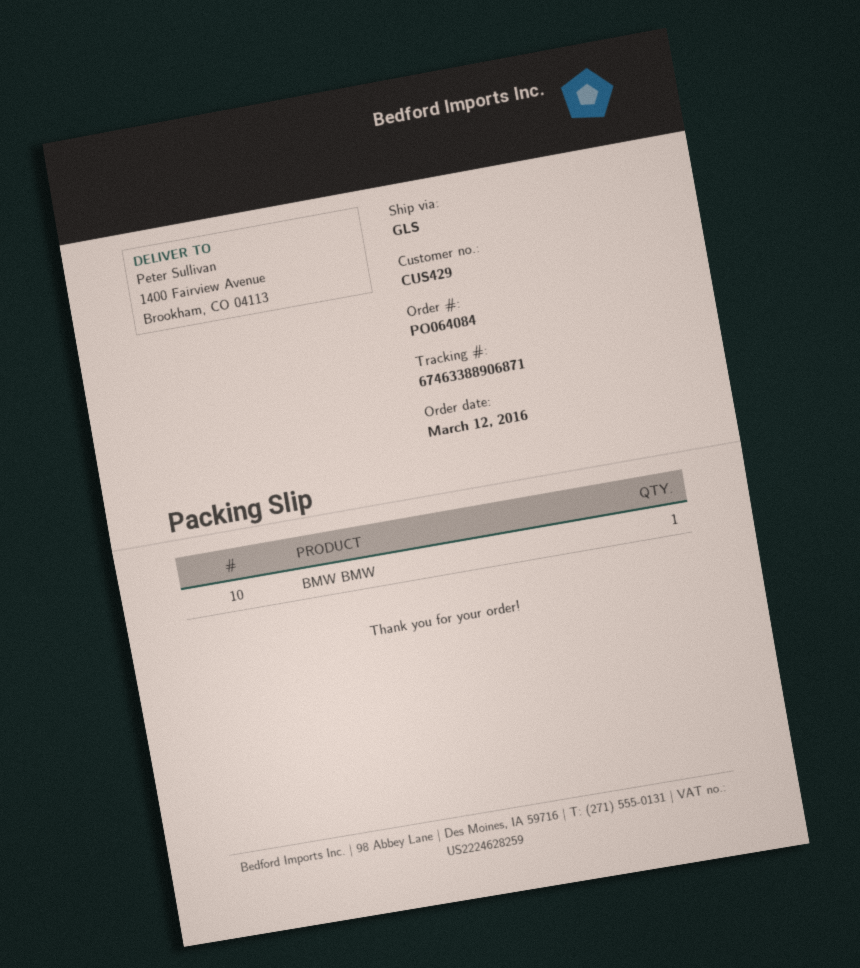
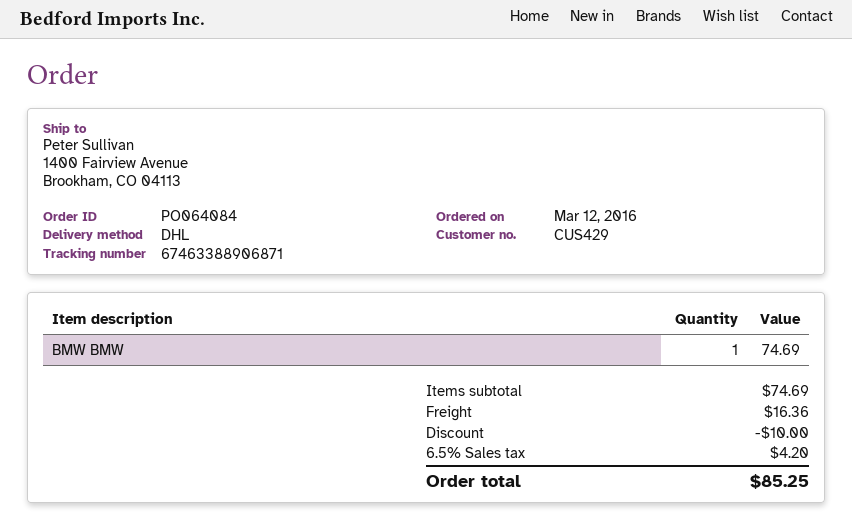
shipping method: GLS -> DHL

